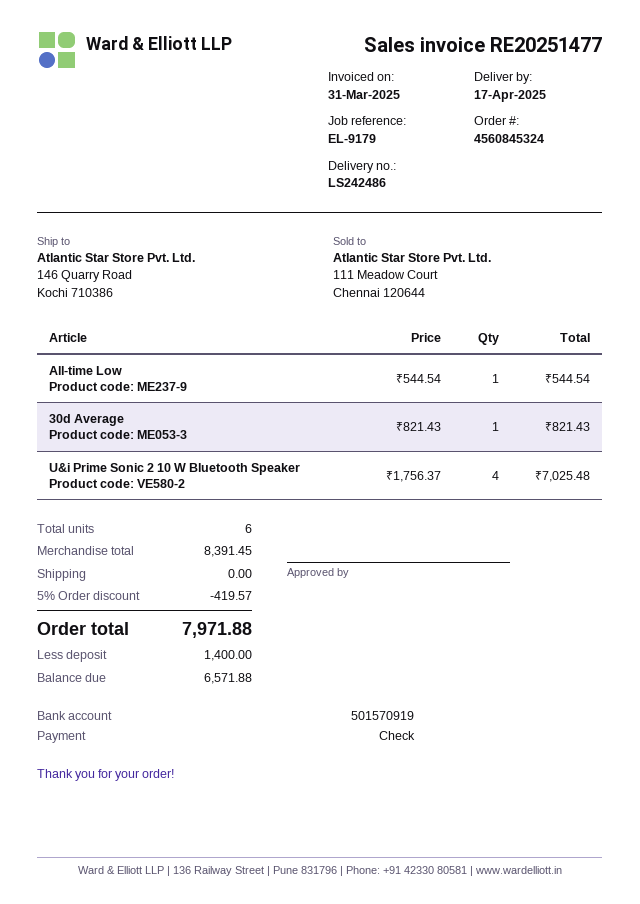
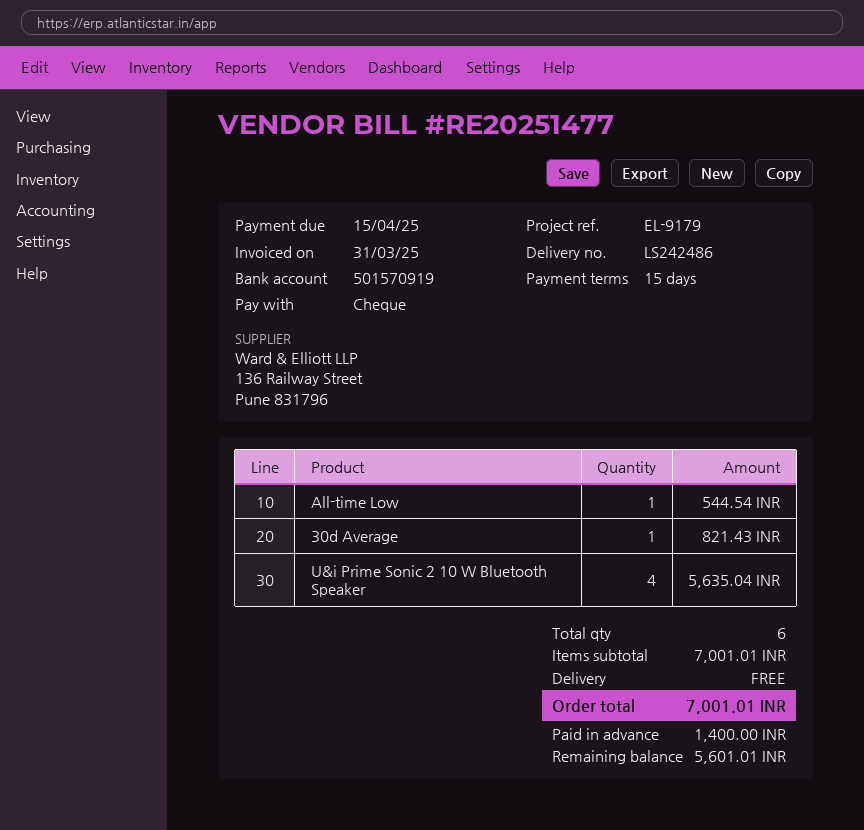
U&i Prime Sonic 2 10 W Bluetooth Speaker: 4 for 7025.48 -> 4 for 5635.04
subtotal: 8391.45 -> 7001.01
discount: 5% = 419.57 -> none
total: 7971.88 -> 7001.01
balance: 6571.88 -> 5601.01

